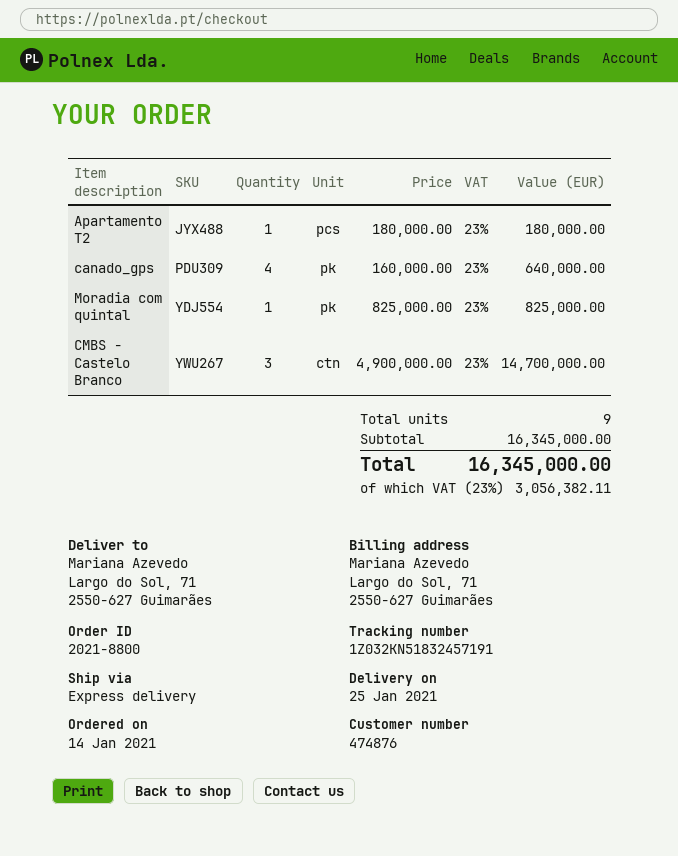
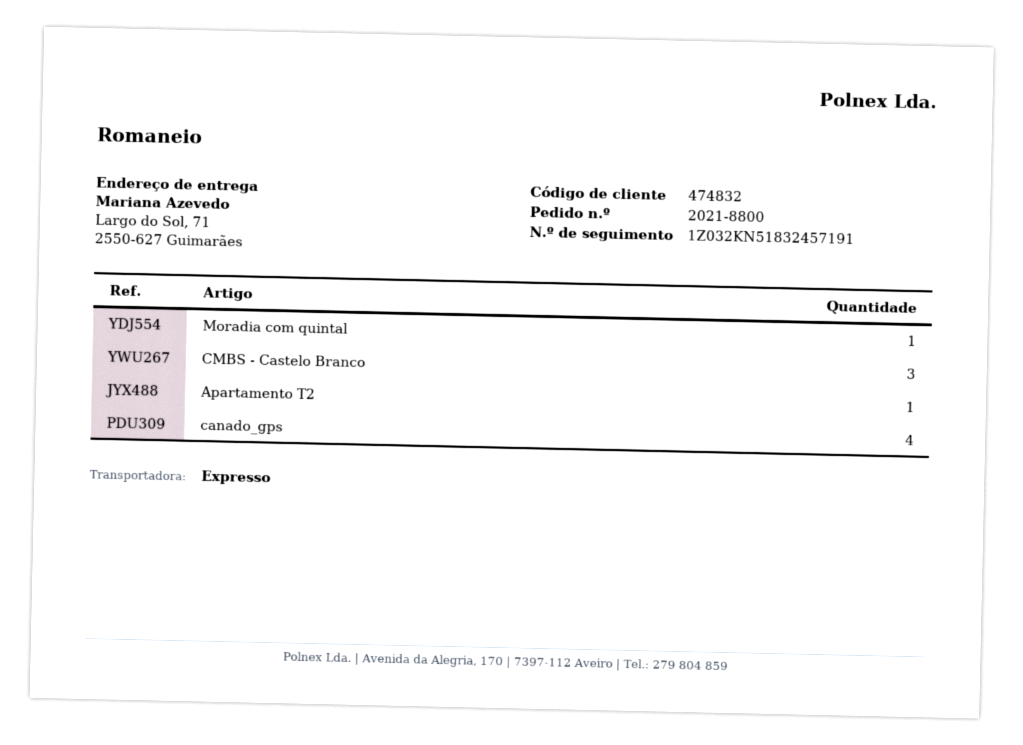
customer number: 474876 -> 474832

